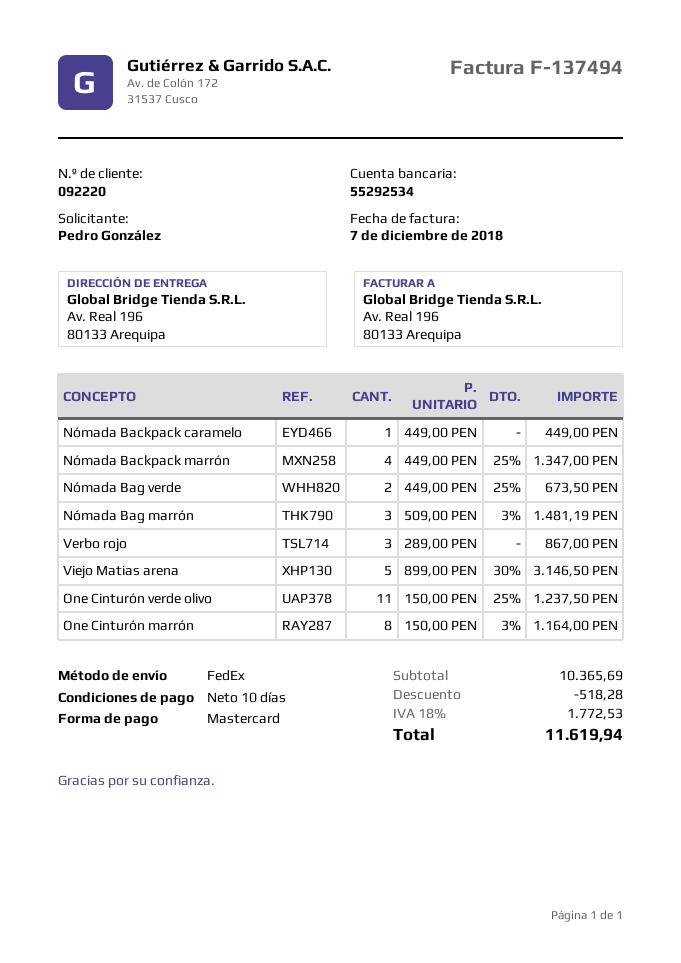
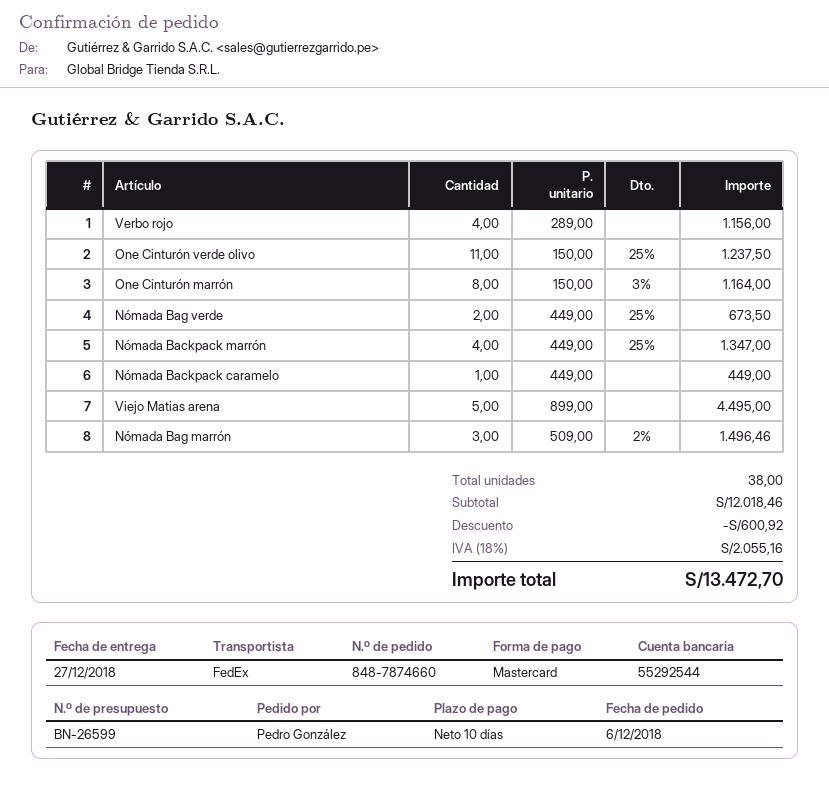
bank account: 55292534 -> 55292544
Nómada Bag marrón: 3 x 509.00 - 3% = 1481.19 -> 3 x 509.00 - 2% = 1496.46
Verbo rojo: 3 x 289.00 = 867.00 -> 4 x 289.00 = 1156.00
Viejo Matias arena: 5 x 899.00 - 30% = 3146.50 -> 5 x 899.00 = 4495.00
subtotal: 10365.69 -> 12018.46
discount: 518.28 -> 600.92
tax: 18% = 1772.53 -> 18% = 2055.16
total: 11619.94 -> 13472.70

